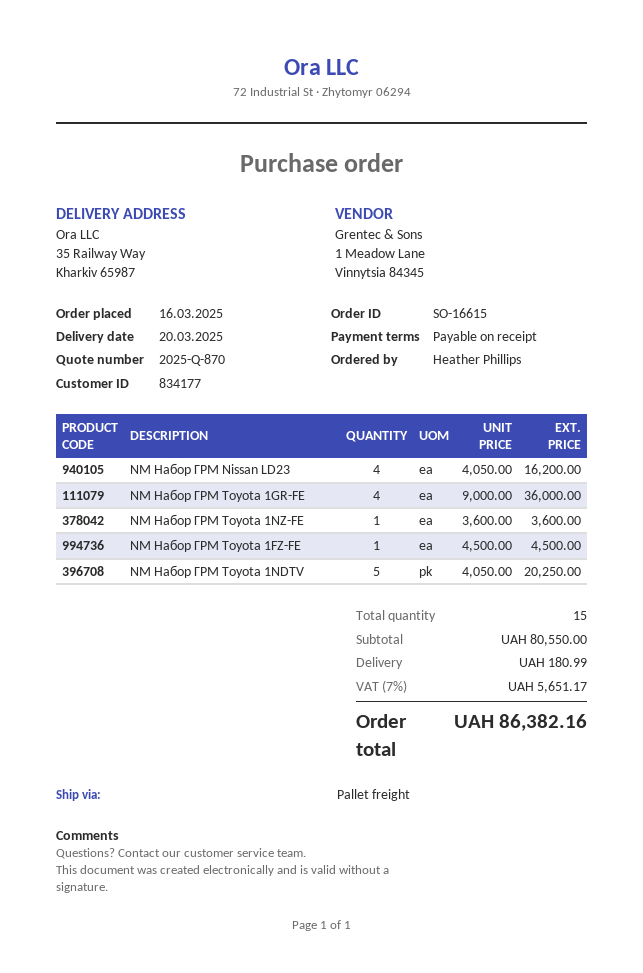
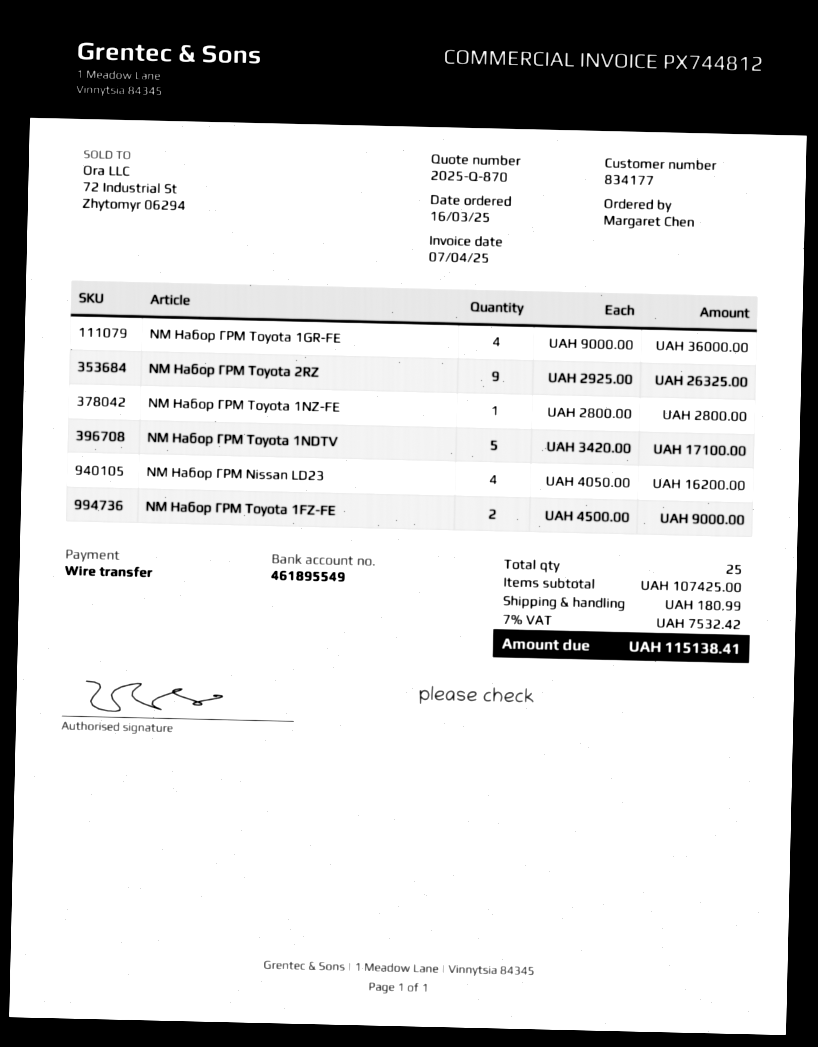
ordered by: Heather Phillips -> Margaret Chen
NM Набор ГРМ Toyota 1NZ-FE: 1 x 3600.00 = 3600.00 -> 1 x 2800.00 = 2800.00
NM Набор ГРМ Toyota 1FZ-FE: 1 x 4500.00 = 4500.00 -> 2 x 4500.00 = 9000.00
NM Набор ГРМ Toyota 1NDTV: 5 x 4050.00 = 20250.00 -> 5 x 3420.00 = 17100.00
NM Набор ГРМ Toyota 2RZ: none -> 9 x 2925.00 = 26325.00
total quantity: 15 -> 25
subtotal: 80550.00 -> 107425.00
tax: 7% = 5651.17 -> 7% = 7532.42
total: 86382.16 -> 115138.41

